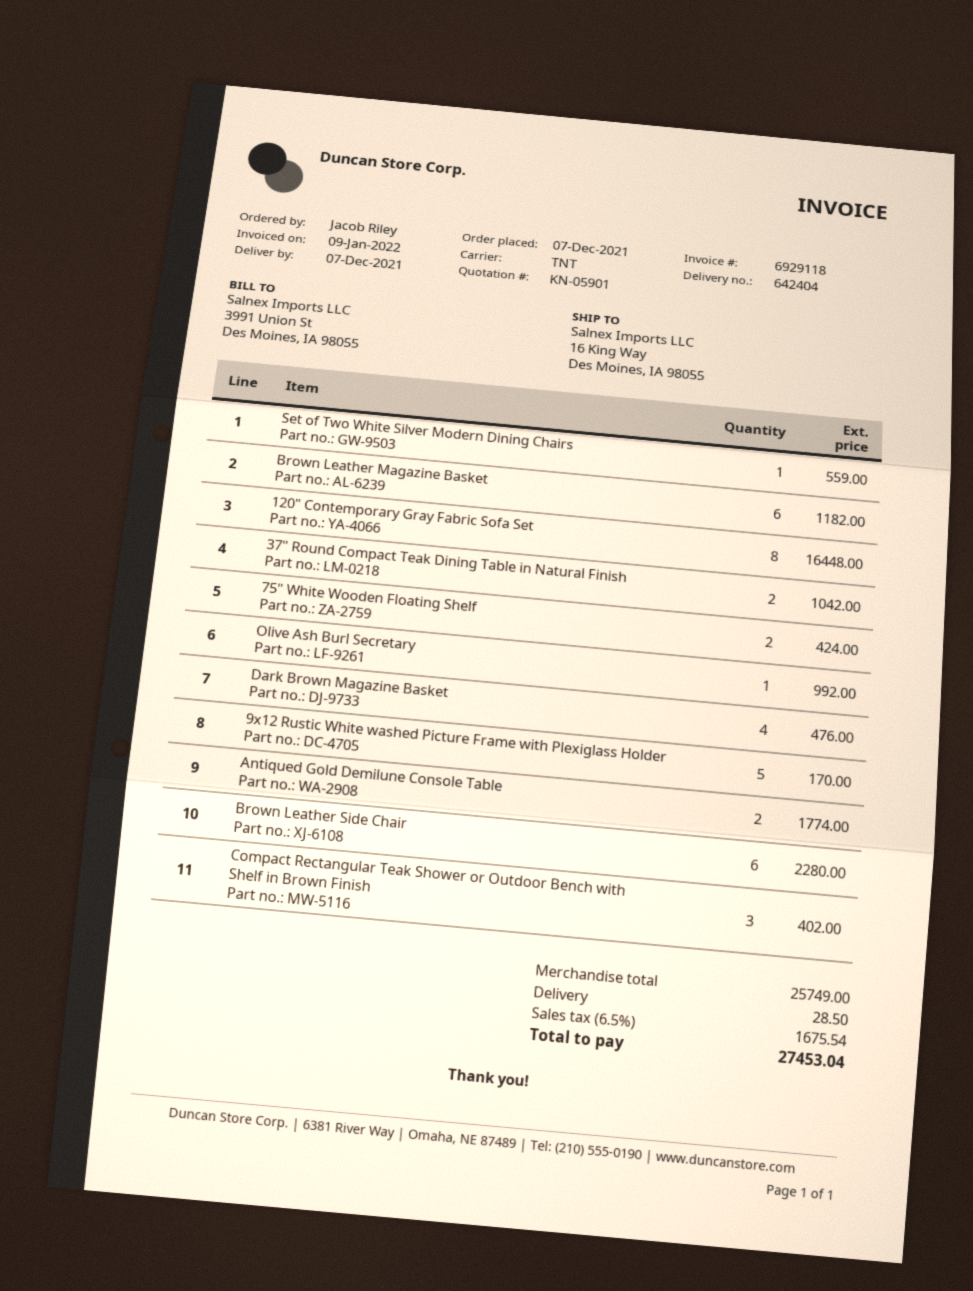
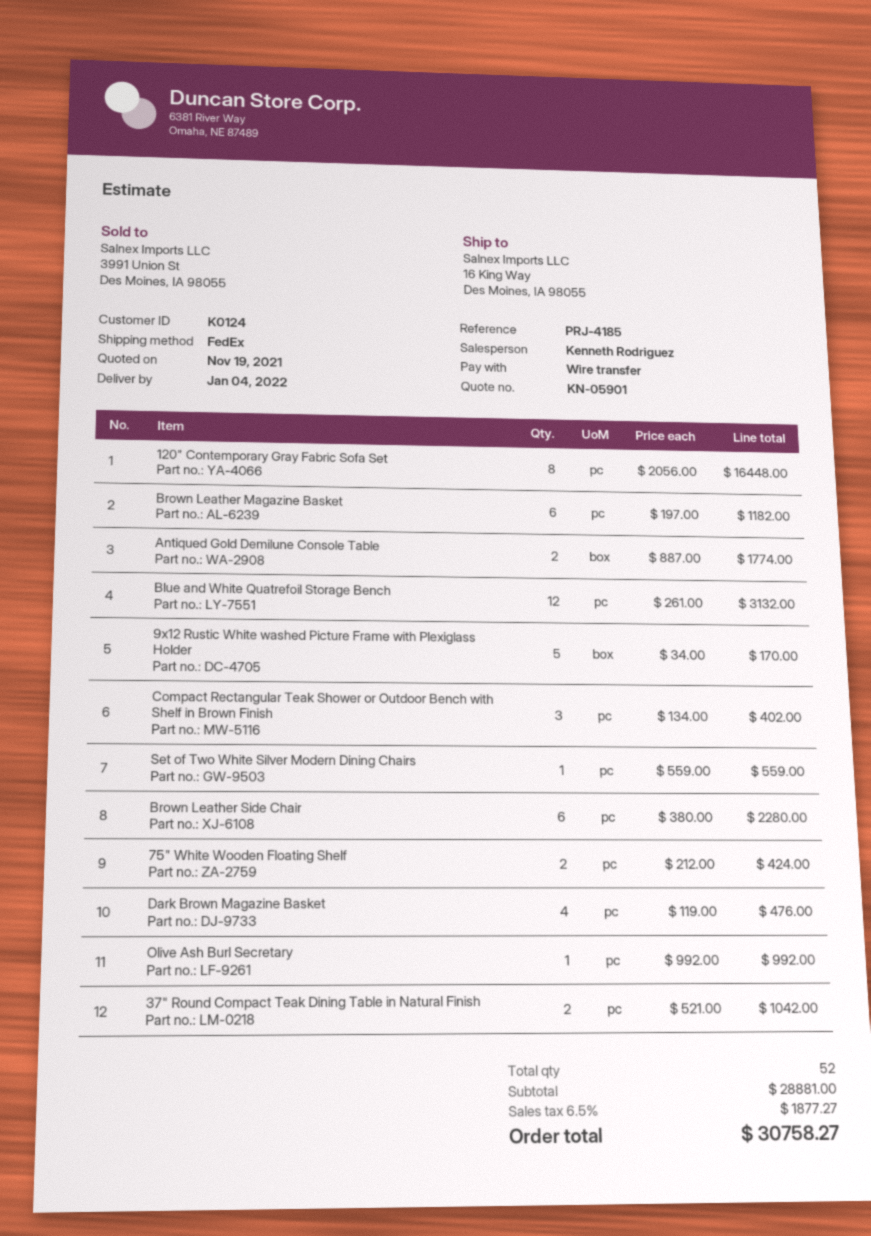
delivery date: 2021-12-07 -> 2022-01-04
shipping method: TNT -> FedEx
Blue and White Quatrefoil Storage Bench: none -> 12 for 3132.00
subtotal: 25749.00 -> 28881.00
shipping: 28.50 -> none
tax: 6.5% = 1675.54 -> 6.5% = 1877.27
total: 27453.04 -> 30758.27

